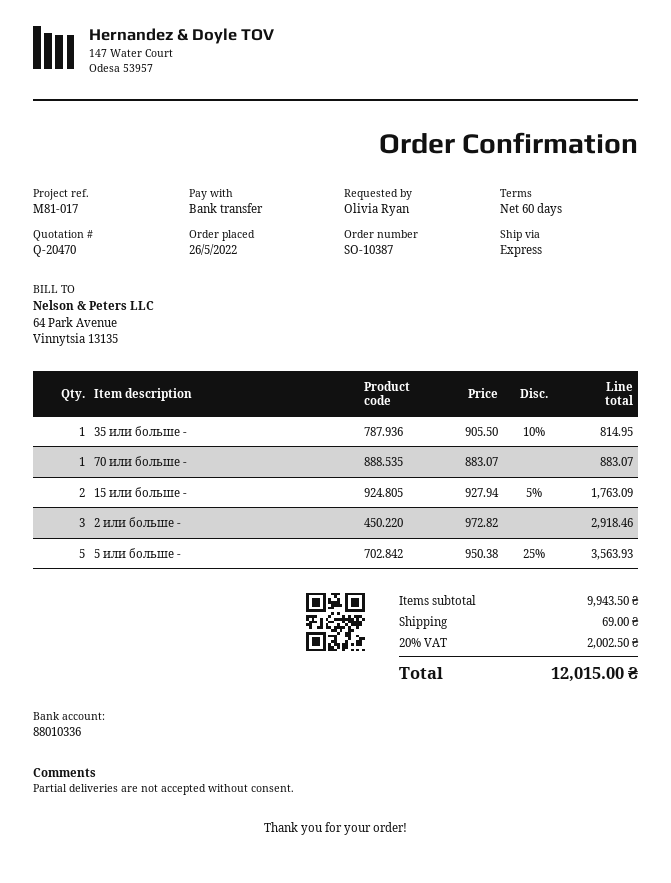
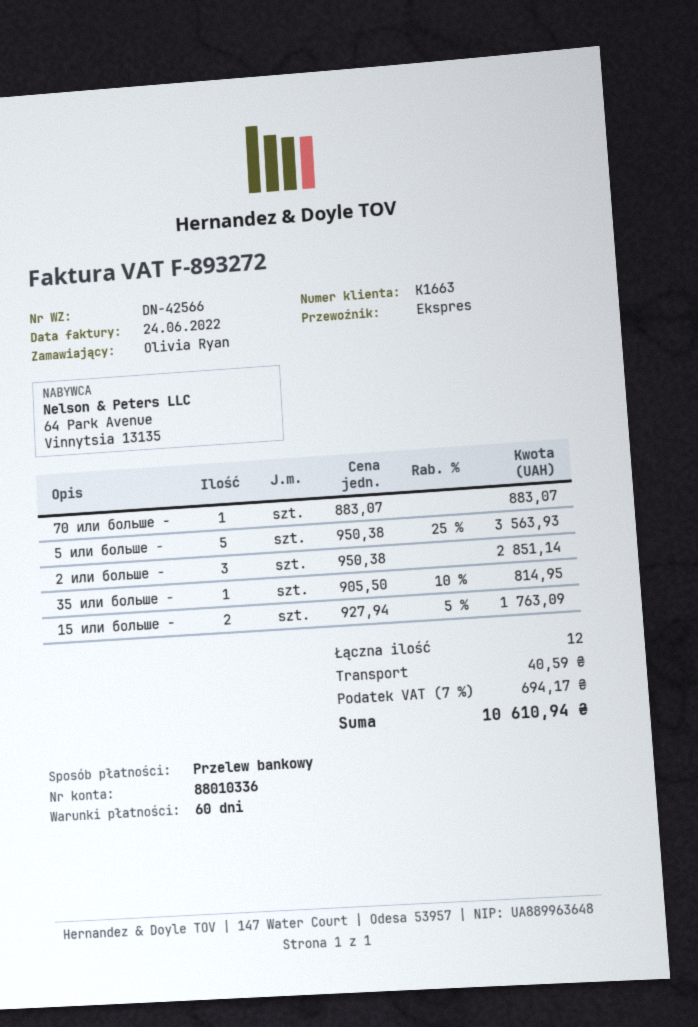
2 или больше -: 3 x 972.82 = 2918.46 -> 3 x 950.38 = 2851.14
shipping: 69.00 -> 40.59
tax: 20% = 2002.50 -> 7% = 694.17
total: 12015.00 -> 10610.94

